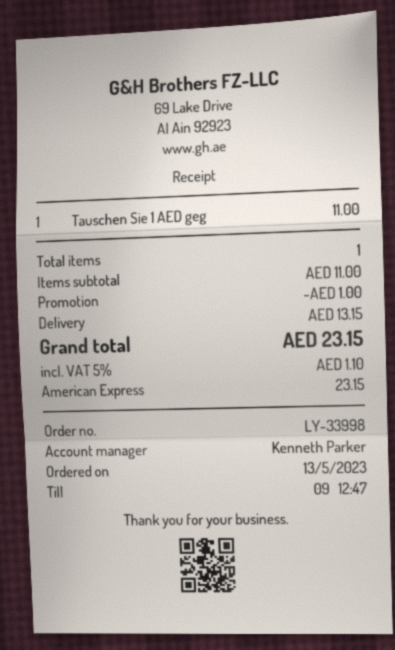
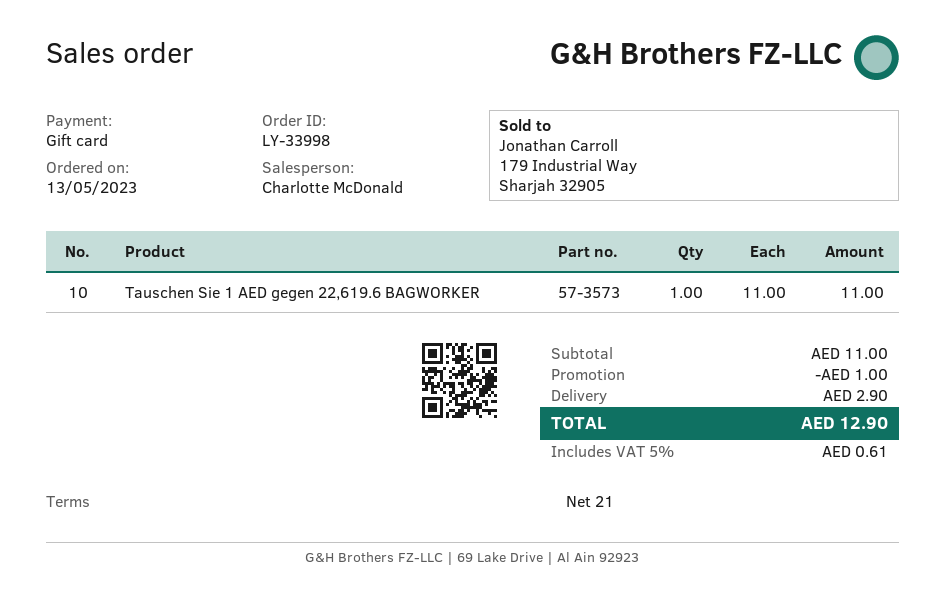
sales rep: Kenneth Parker -> Charlotte McDonald
payment method: American Express -> gift card
shipping: 13.15 -> 2.90
tax: 5% = 1.10 -> 5% = 0.61
total: 23.15 -> 12.90

